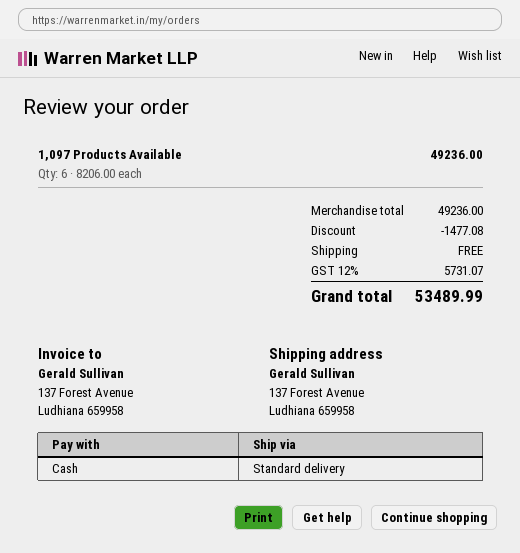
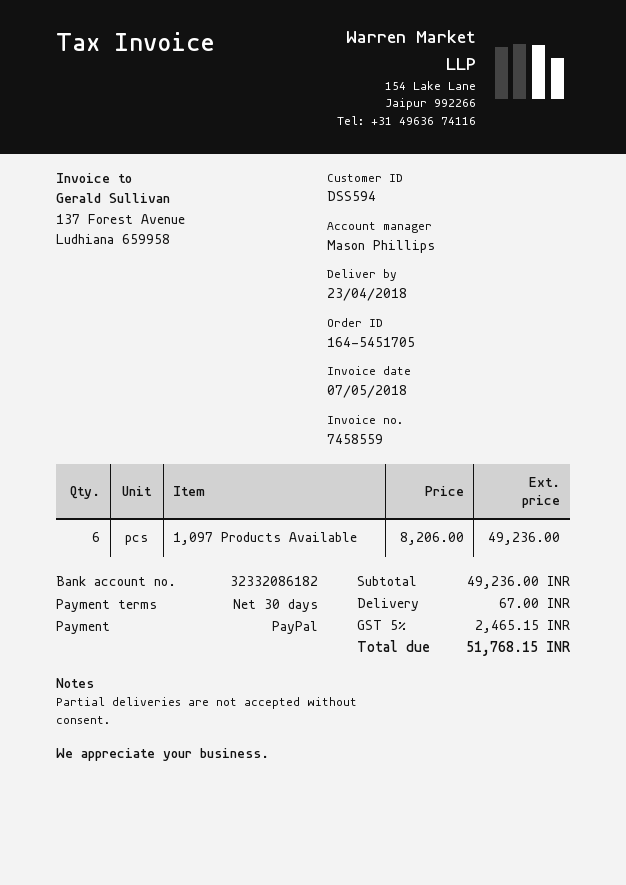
payment method: cash -> PayPal
discount: 1477.08 -> none
shipping: 0.00 -> 67.00
tax: 12% = 5731.07 -> 5% = 2465.15
total: 53489.99 -> 51768.15

